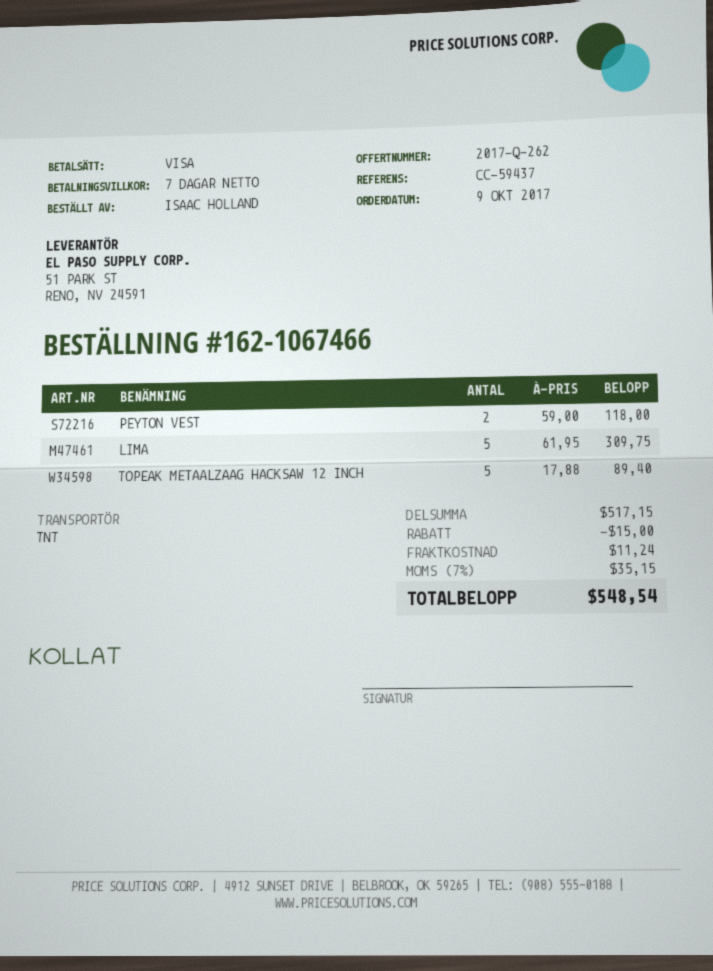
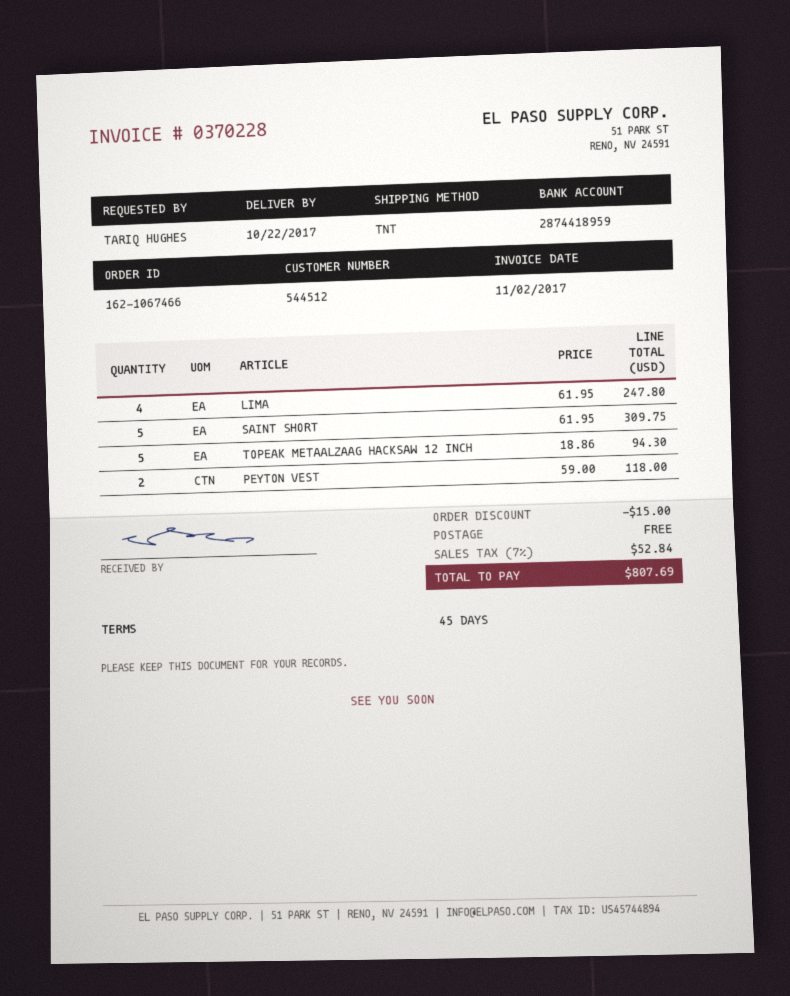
payment terms: 7 days -> 45 days
ordered by: ISAAC HOLLAND -> TARIQ HUGHES
LIMA: 5 x 61.95 = 309.75 -> 4 x 61.95 = 247.80
TOPEAK METAALZAAG HACKSAW 12 INCH: 5 x 17.88 = 89.40 -> 5 x 18.86 = 94.30
SAINT SHORT: none -> 5 x 61.95 = 309.75
shipping: 11.24 -> 0.00
tax: 7% = 35.15 -> 7% = 52.84
total: 548.54 -> 807.69

